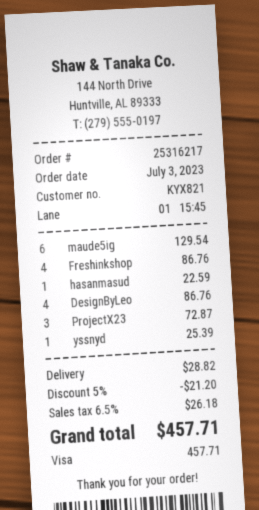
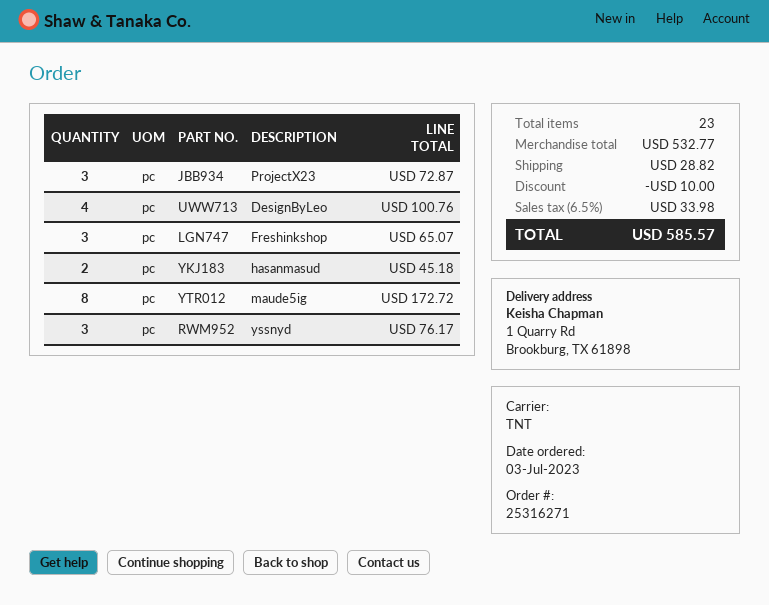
order number: 25316217 -> 25316271
maude5ig: 6 for 129.54 -> 8 for 172.72
Freshinkshop: 4 for 86.76 -> 3 for 65.07
hasanmasud: 1 for 22.59 -> 2 for 45.18
DesignByLeo: 4 for 86.76 -> 4 for 100.76
yssnyd: 1 for 25.39 -> 3 for 76.17
discount: 21.20 -> 10.00
tax: 6.5% = 26.18 -> 6.5% = 33.98
total: 457.71 -> 585.57

